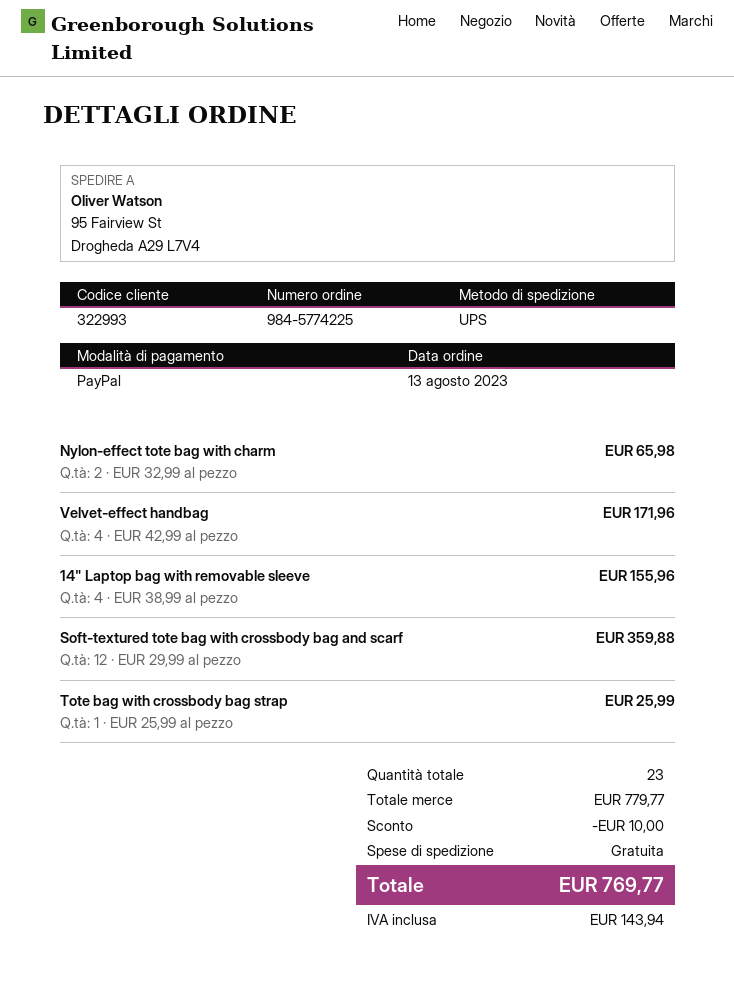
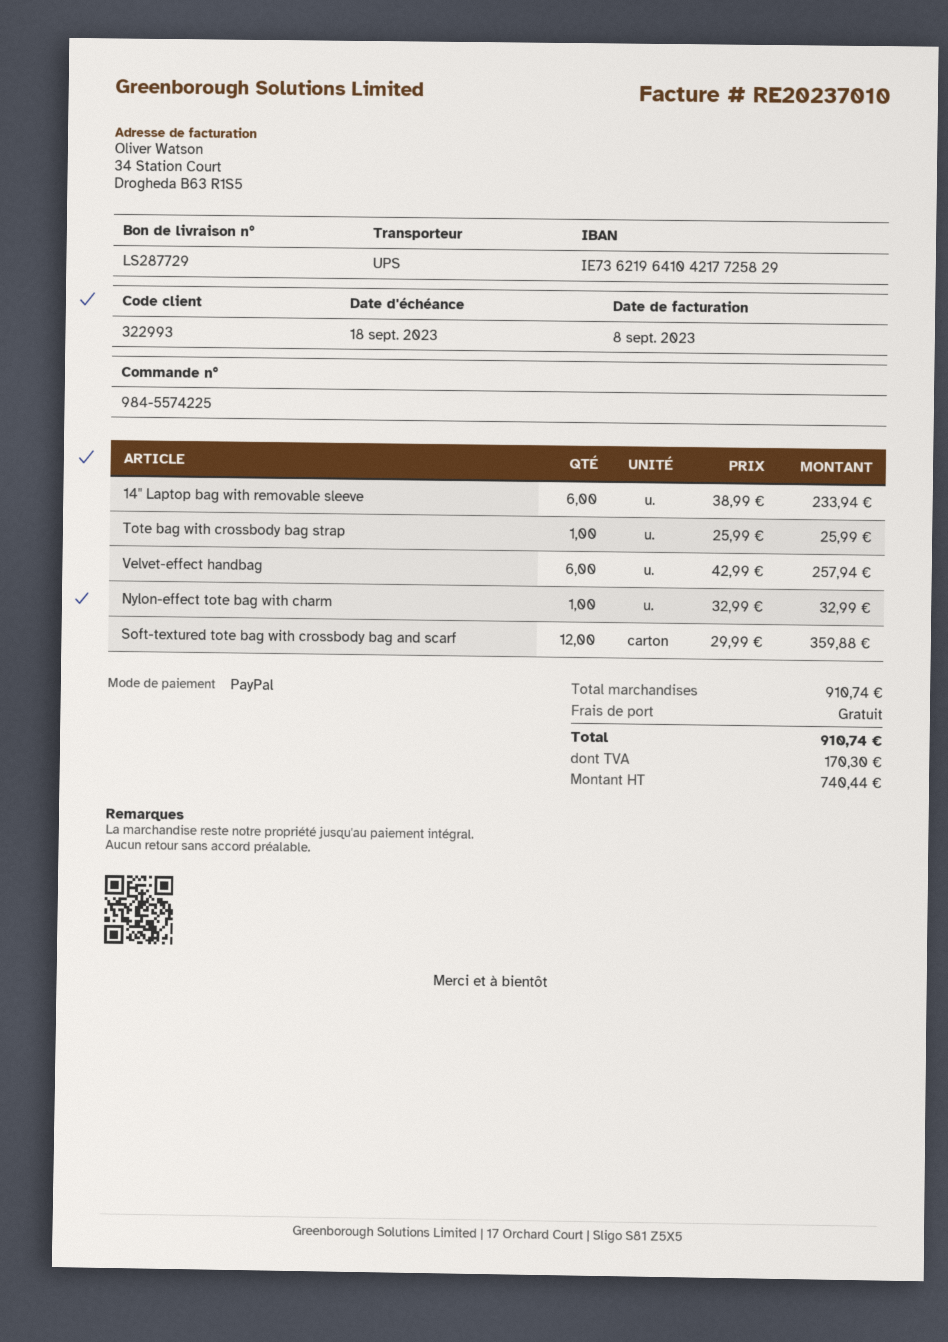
order number: 984-5774225 -> 984-5574225
Nylon-effect tote bag with charm: 2 x 32.99 = 65.98 -> 1 x 32.99 = 32.99
Velvet-effect handbag: 4 x 42.99 = 171.96 -> 6 x 42.99 = 257.94
14" Laptop bag with removable sleeve: 4 x 38.99 = 155.96 -> 6 x 38.99 = 233.94
subtotal: 779.77 -> 910.74
discount: 10.00 -> none
tax: 143.94 -> 170.30
total: 769.77 -> 910.74

